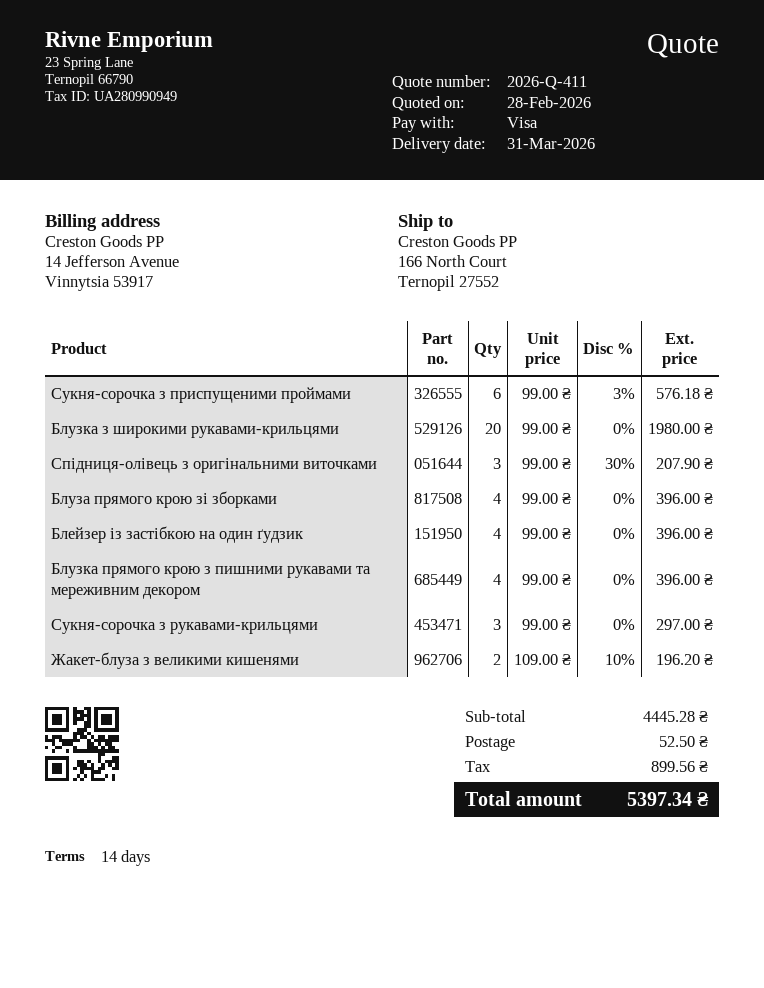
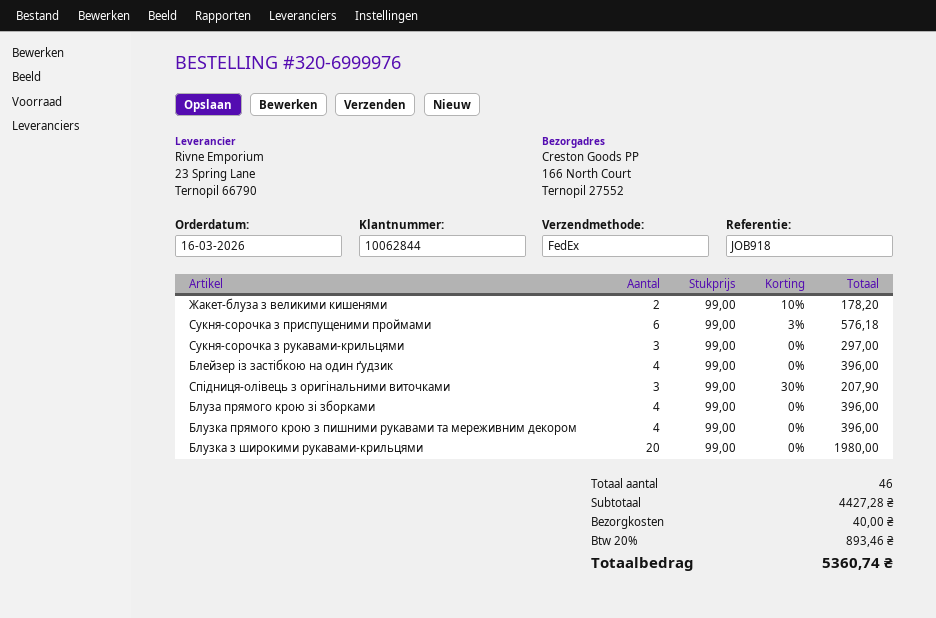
Жакет-блуза з великими кишенями: 2 x 109.00 - 10% = 196.20 -> 2 x 99.00 - 10% = 178.20
subtotal: 4445.28 -> 4427.28
shipping: 52.50 -> 40.00
tax: 899.56 -> 893.46
total: 5397.34 -> 5360.74

